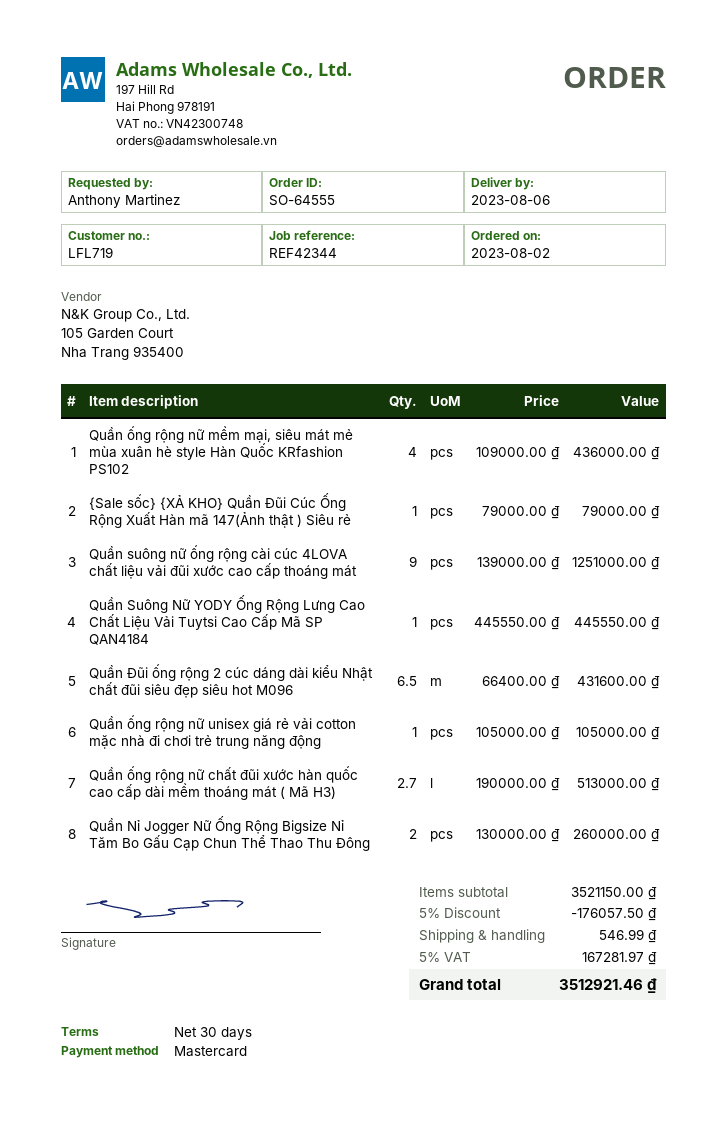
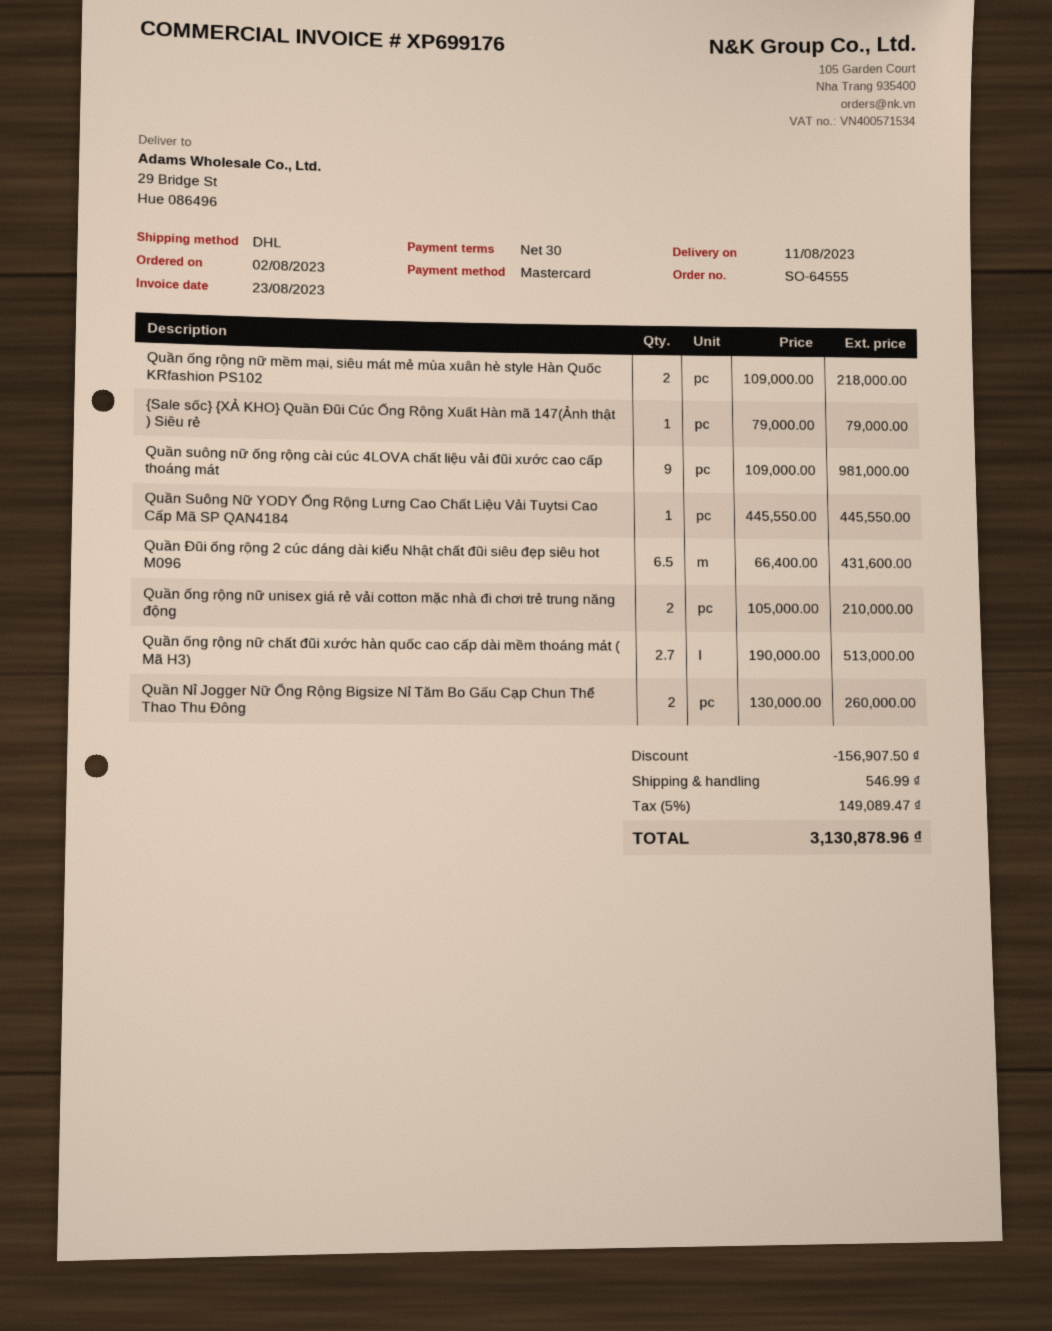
delivery date: 2023-08-06 -> 2023-08-11
Quần ống rộng nữ mềm mại, siêu mát mẻ mùa xuân hè style Hàn Quốc KRfashion PS102: 4 x 109000.00 = 436000.00 -> 2 x 109000.00 = 218000.00
Quần suông nữ ống rộng cài cúc 4LOVA chất liệu vải đũi xước cao cấp thoáng mát: 9 x 139000.00 = 1251000.00 -> 9 x 109000.00 = 981000.00
Quần ống rộng nữ unisex giá rẻ vải cotton mặc nhà đi chơi trẻ trung năng động: 1 x 105000.00 = 105000.00 -> 2 x 105000.00 = 210000.00
discount: 176057.50 -> 156907.50
tax: 5% = 167281.97 -> 5% = 149089.47
total: 3512921.46 -> 3130878.96

